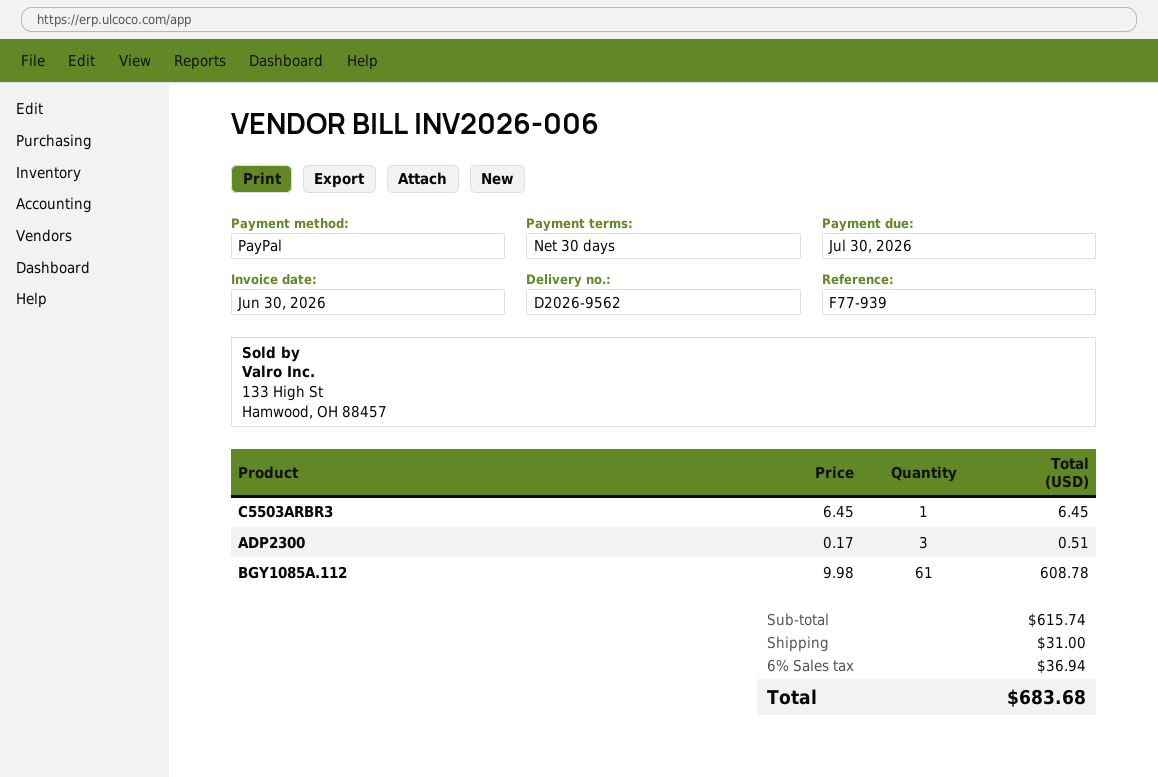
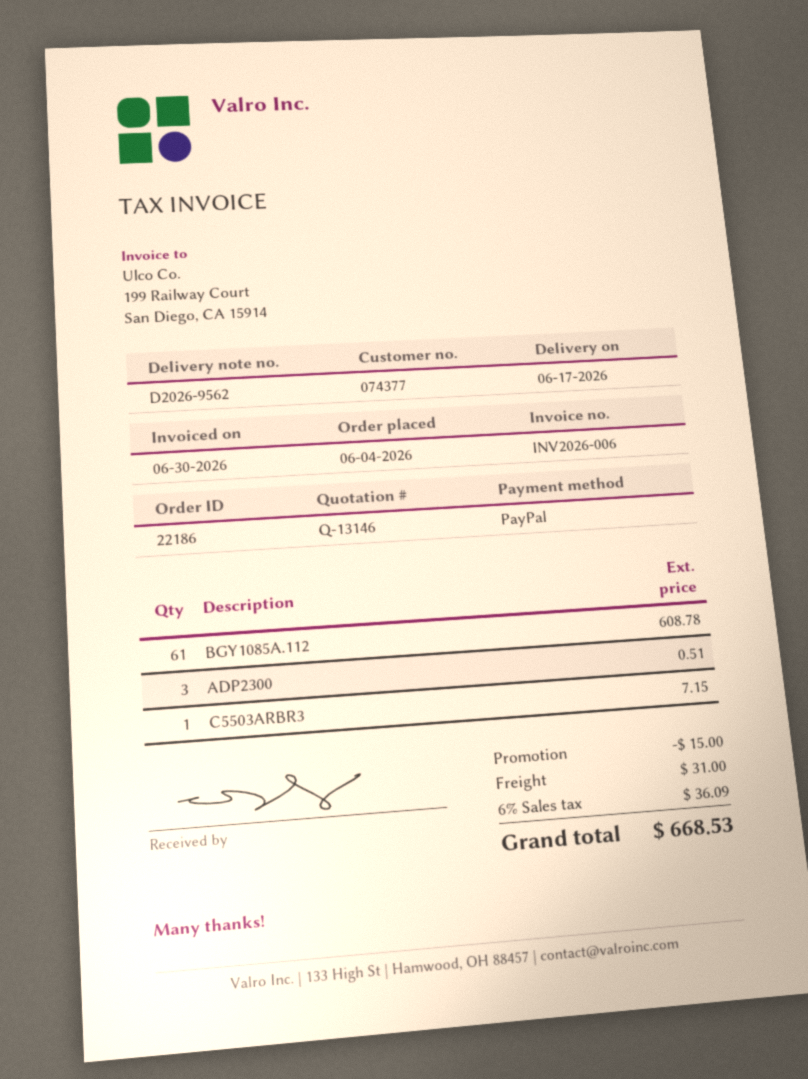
C5503ARBR3: 1 for 6.45 -> 1 for 7.15
discount: none -> 15.00
tax: 6% = 36.94 -> 6% = 36.09
total: 683.68 -> 668.53

